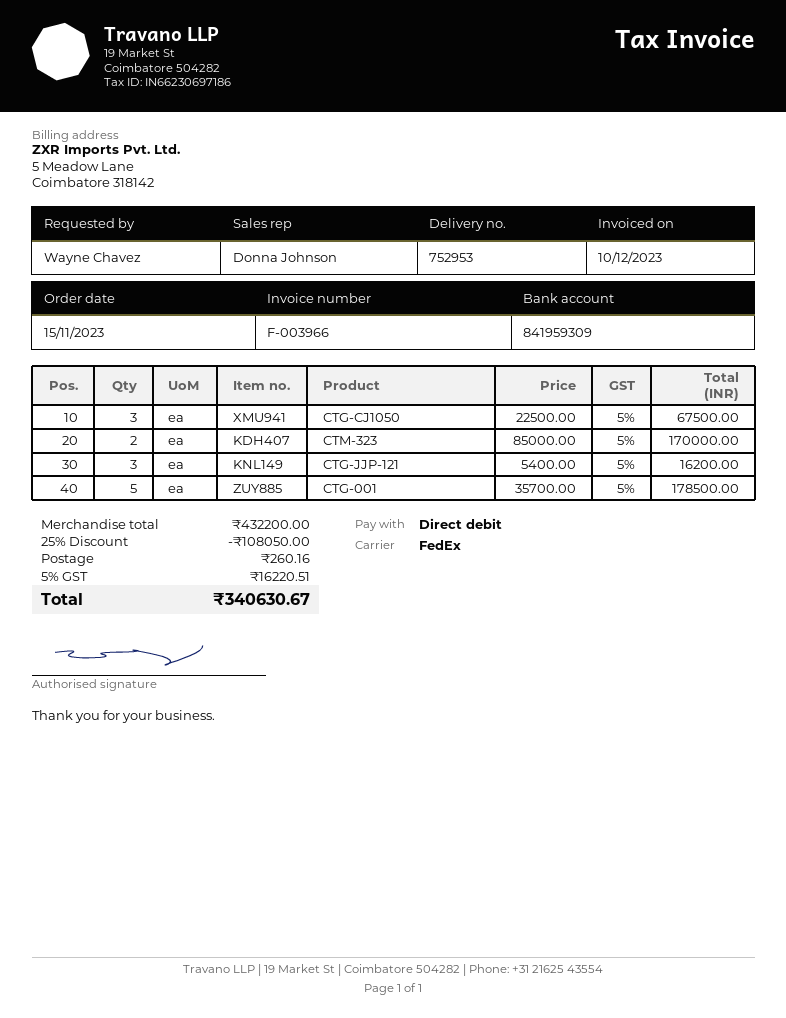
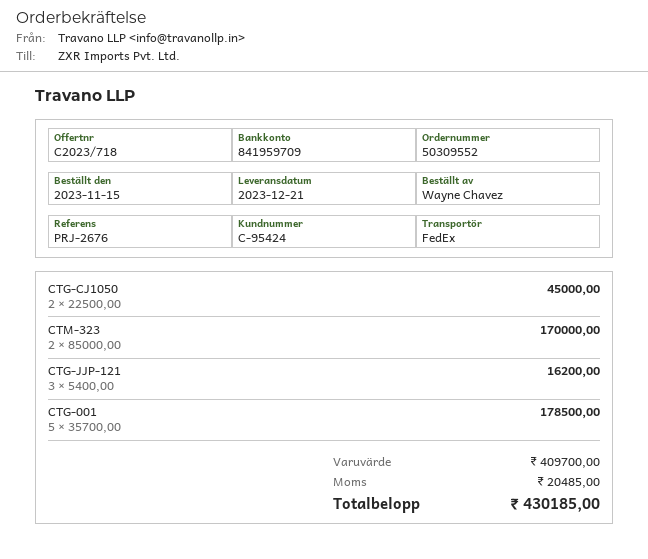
bank account: 841959309 -> 841959709
CTG-CJ1050: 3 x 22500.00 = 67500.00 -> 2 x 22500.00 = 45000.00
subtotal: 432200.00 -> 409700.00
discount: 25% = 108050.00 -> none
shipping: 260.16 -> none
tax: 16220.51 -> 20485.00
total: 340630.67 -> 430185.00

